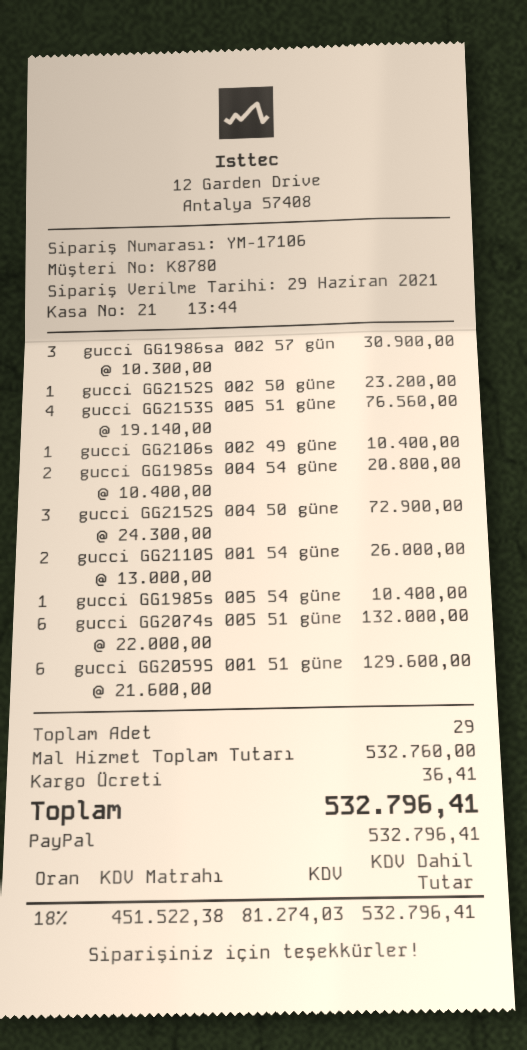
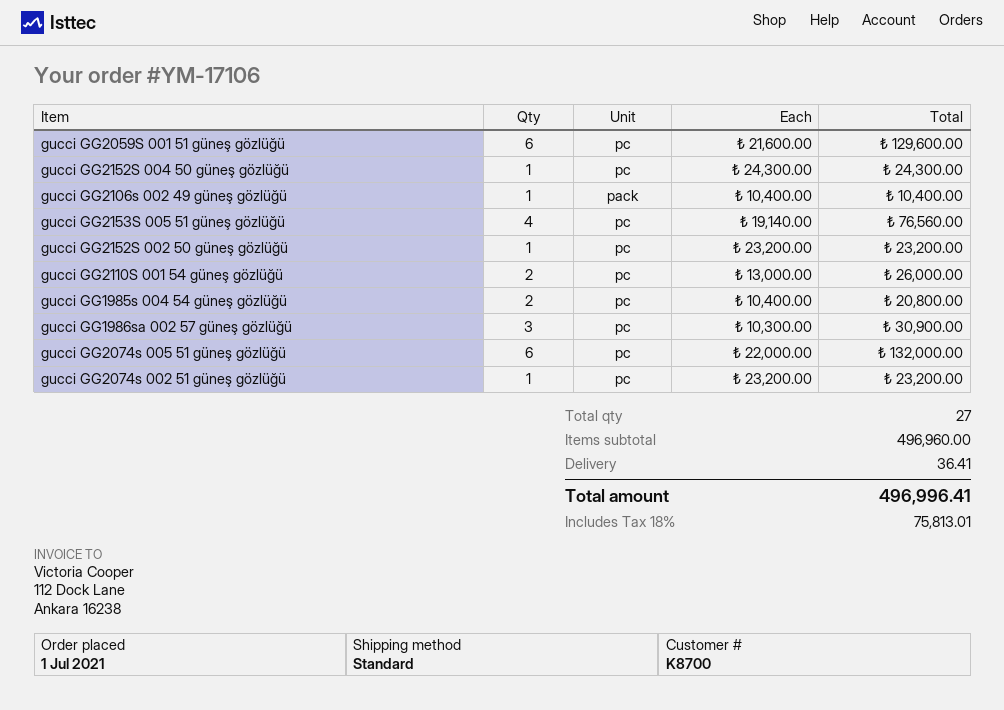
order date: 2021-06-29 -> 2021-07-01
customer number: K8780 -> K8700
gucci GG2152S 004 50 güne: 3 x 24300.00 = 72900.00 -> 1 x 24300.00 = 24300.00
gucci GG1985s 005 54 güne: 1 x 10400.00 = 10400.00 -> none
gucci GG2074s 002 51 güneş gözlüğü: none -> 1 x 23200.00 = 23200.00
total quantity: 29 -> 27
subtotal: 532760.00 -> 496960.00
tax: 18% = 81274.03 -> 18% = 75813.01
total: 532796.41 -> 496996.41

